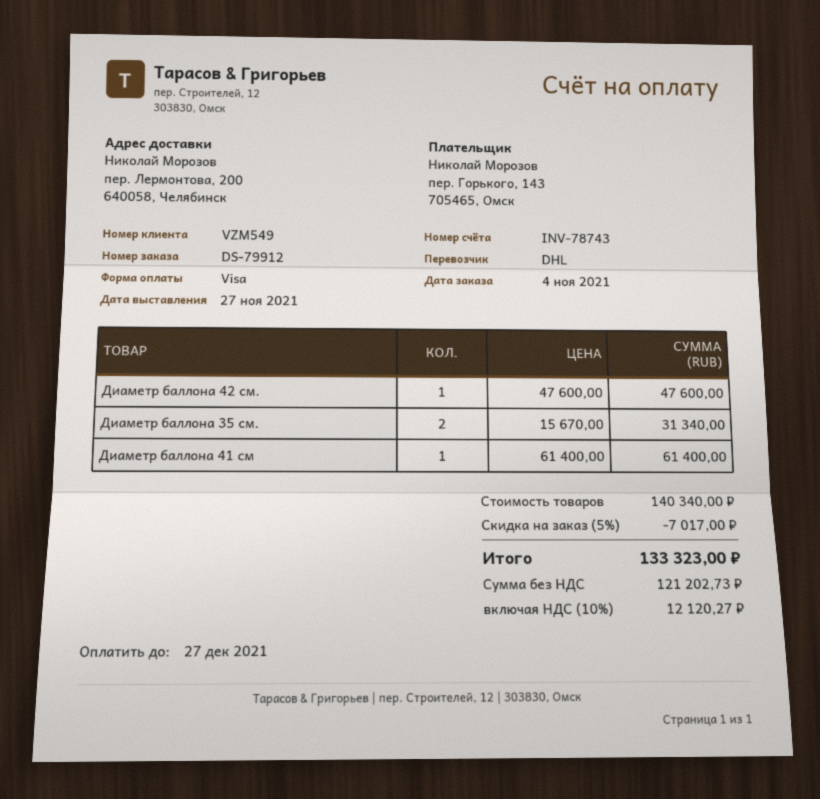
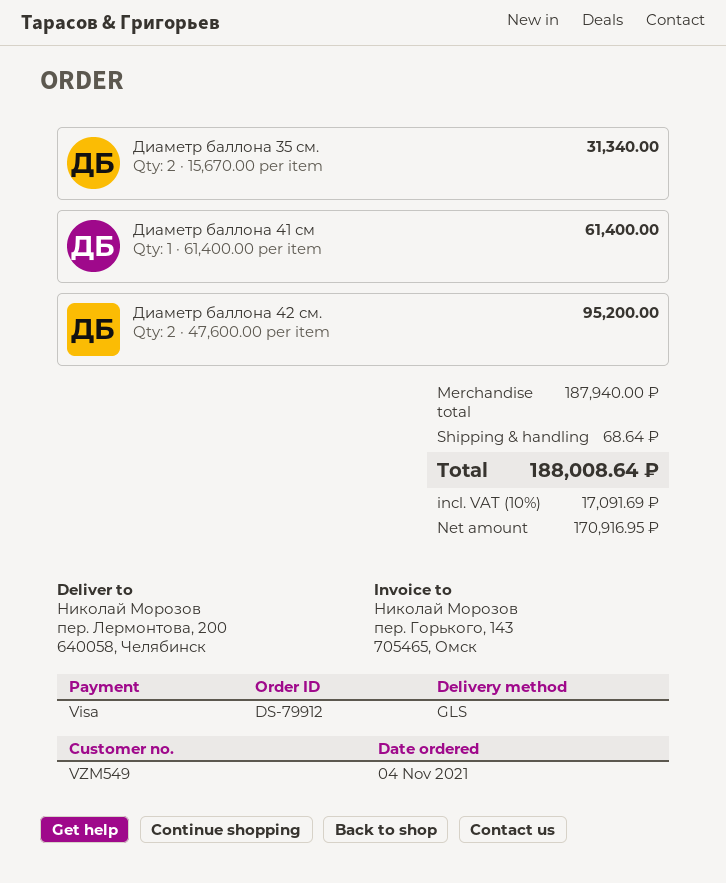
shipping method: DHL -> GLS
Диаметр баллона 42 см.: 1 x 47600.00 = 47600.00 -> 2 x 47600.00 = 95200.00
subtotal: 140340.00 -> 187940.00
discount: 5% = 7017.00 -> none
shipping: none -> 68.64
net: 121202.73 -> 170916.95
tax: 10% = 12120.27 -> 10% = 17091.69
total: 133323.00 -> 188008.64

